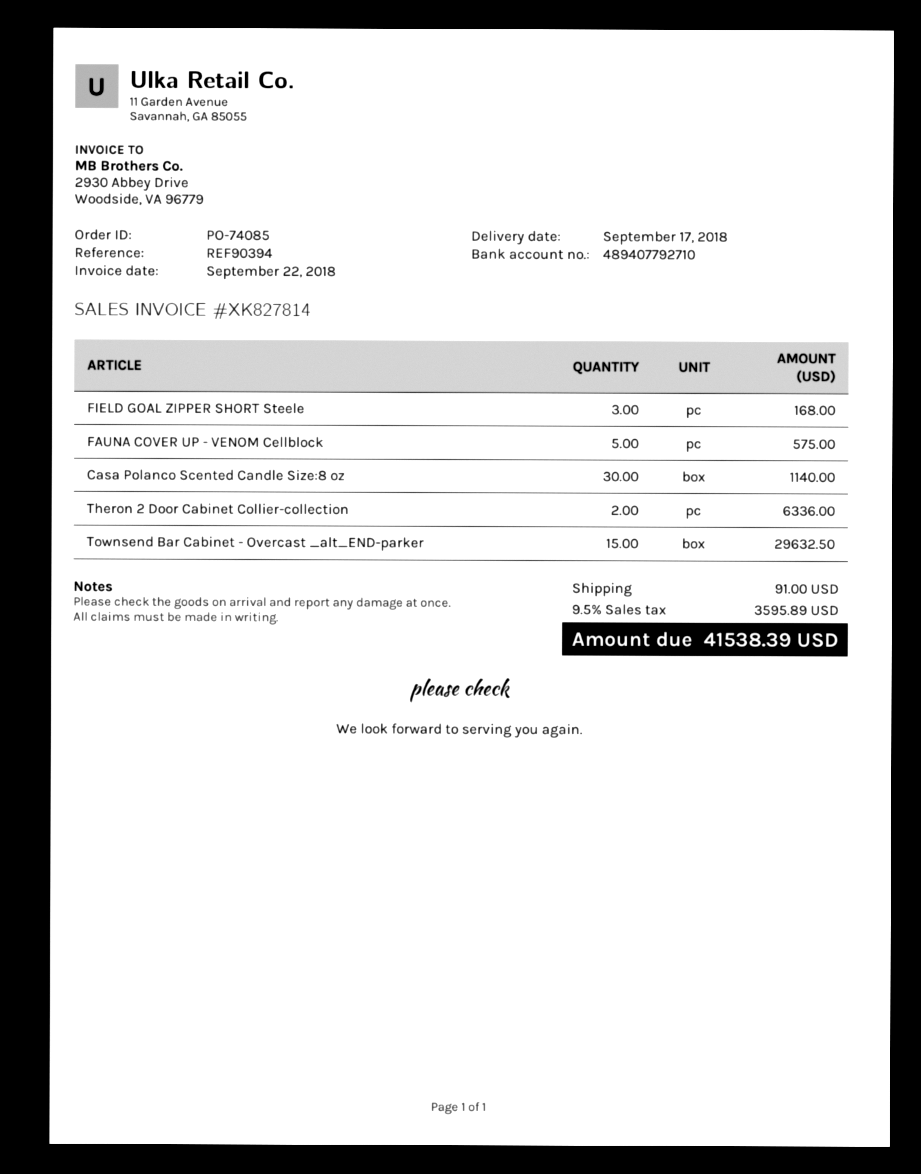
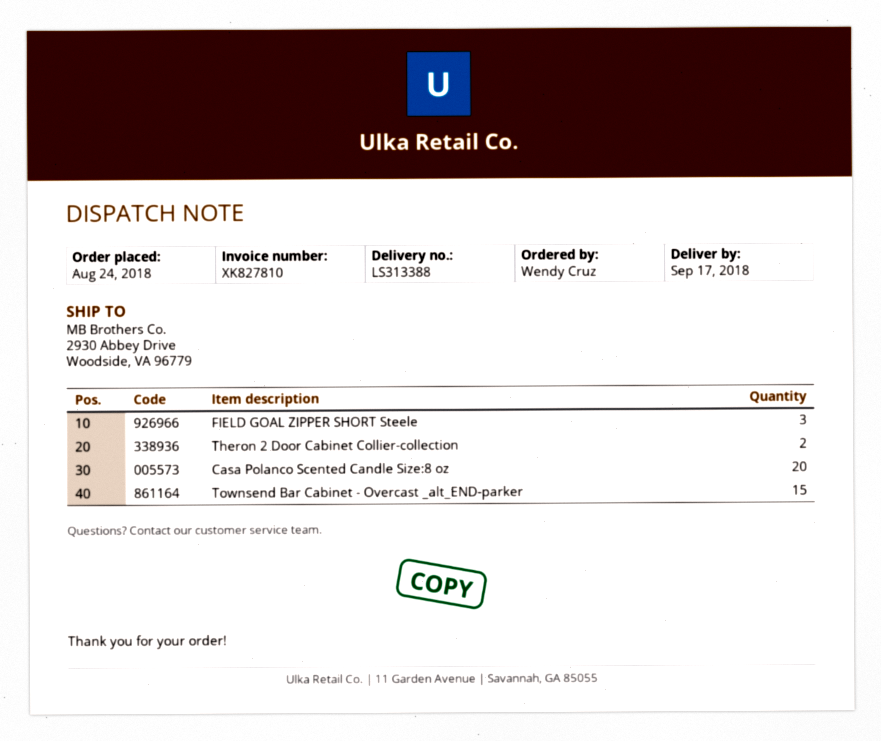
invoice number: XK827814 -> XK827810
FAUNA COVER UP - VENOM Cellblock: 5 -> none
Casa Polanco Scented Candle Size:8 oz: 30 -> 20

